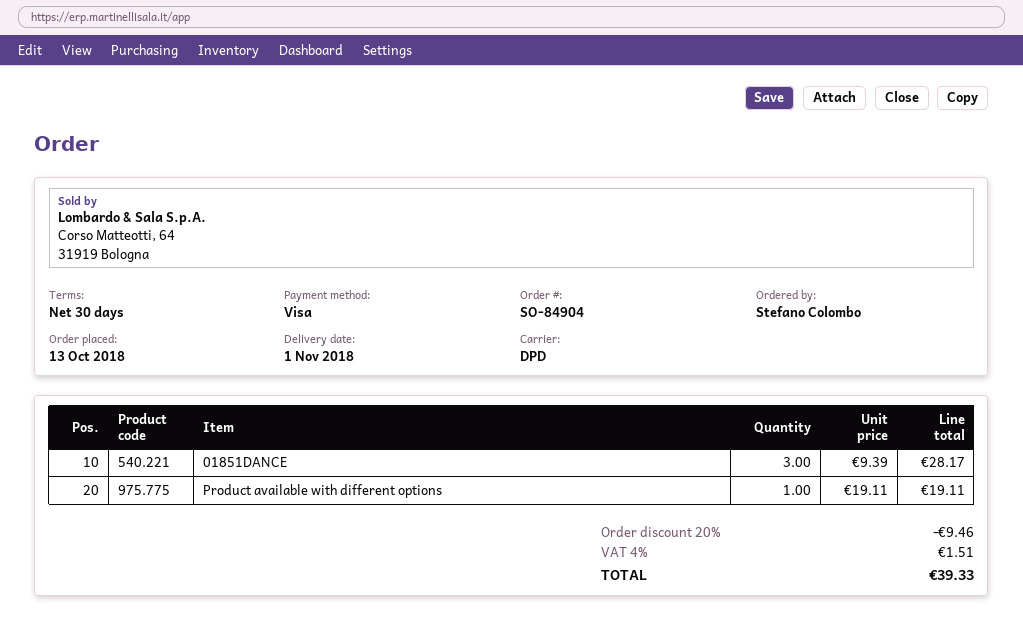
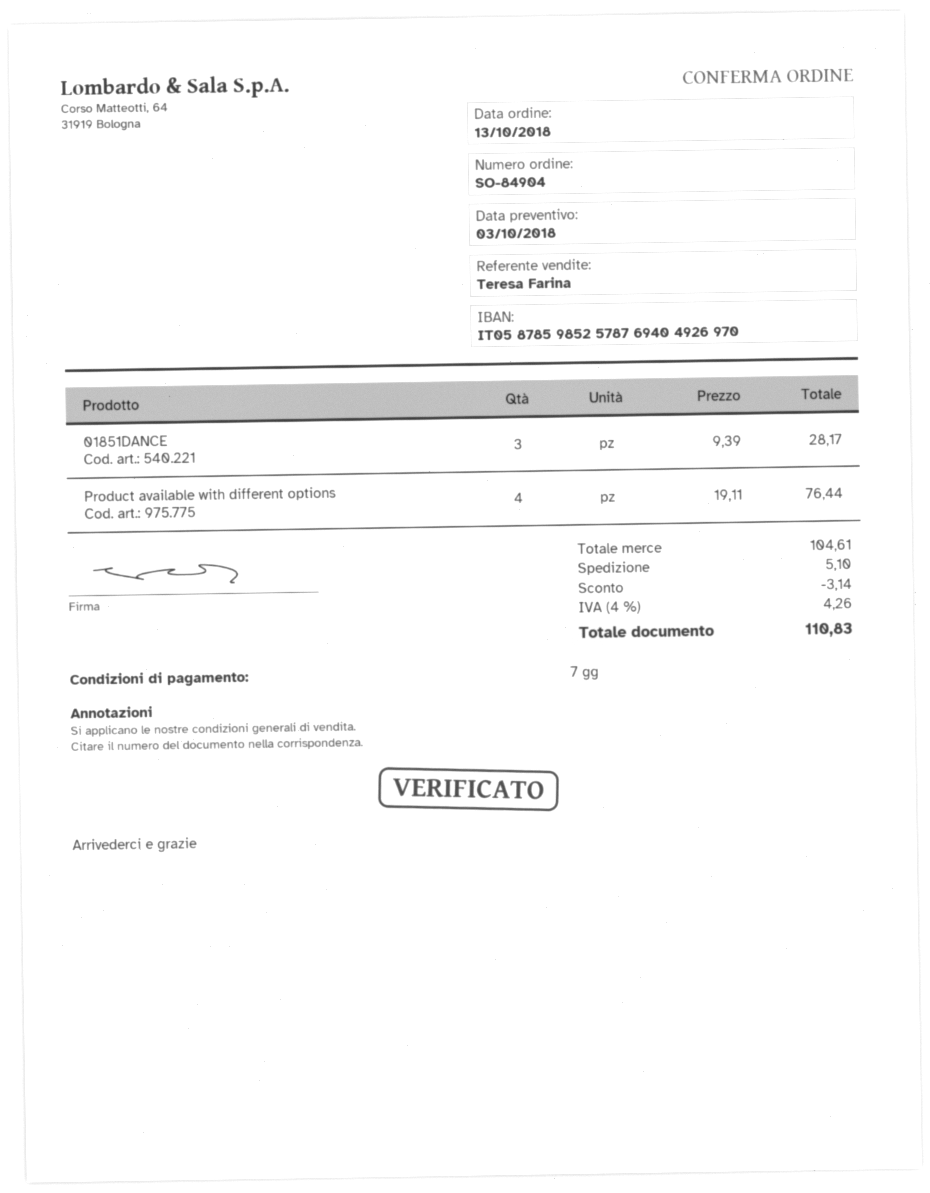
payment terms: 30 days -> 7 days
Product available with different options: 1 x 19.11 = 19.11 -> 4 x 19.11 = 76.44
discount: 9.46 -> 3.14
shipping: none -> 5.10
tax: 4% = 1.51 -> 4% = 4.26
total: 39.33 -> 110.83

